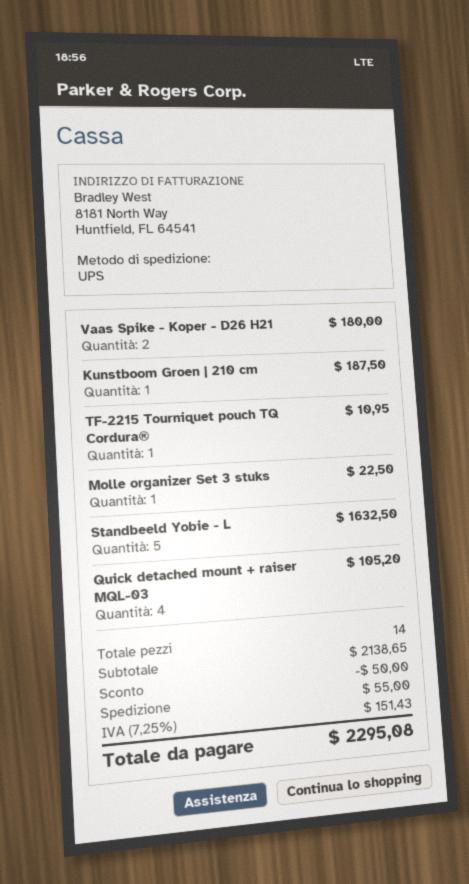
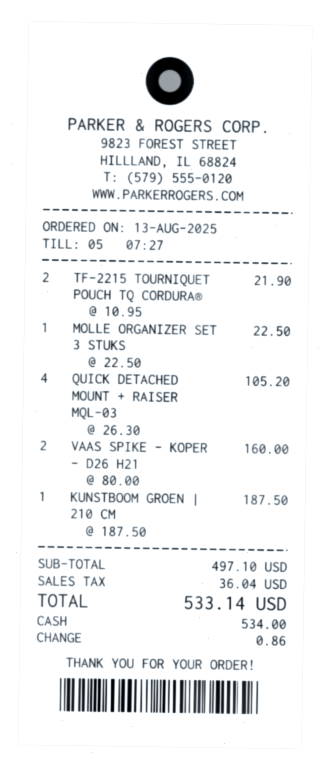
Vaas Spike - Koper - D26 H21: 2 for 180.00 -> 2 for 160.00
TF-2215 Tourniquet pouch TQ Cordura®: 1 for 10.95 -> 2 for 21.90
Standbeeld Yobie - L: 5 for 1632.50 -> none
subtotal: 2138.65 -> 497.10
discount: 50.00 -> none
shipping: 55.00 -> none
tax: 151.43 -> 36.04
total: 2295.08 -> 533.14

